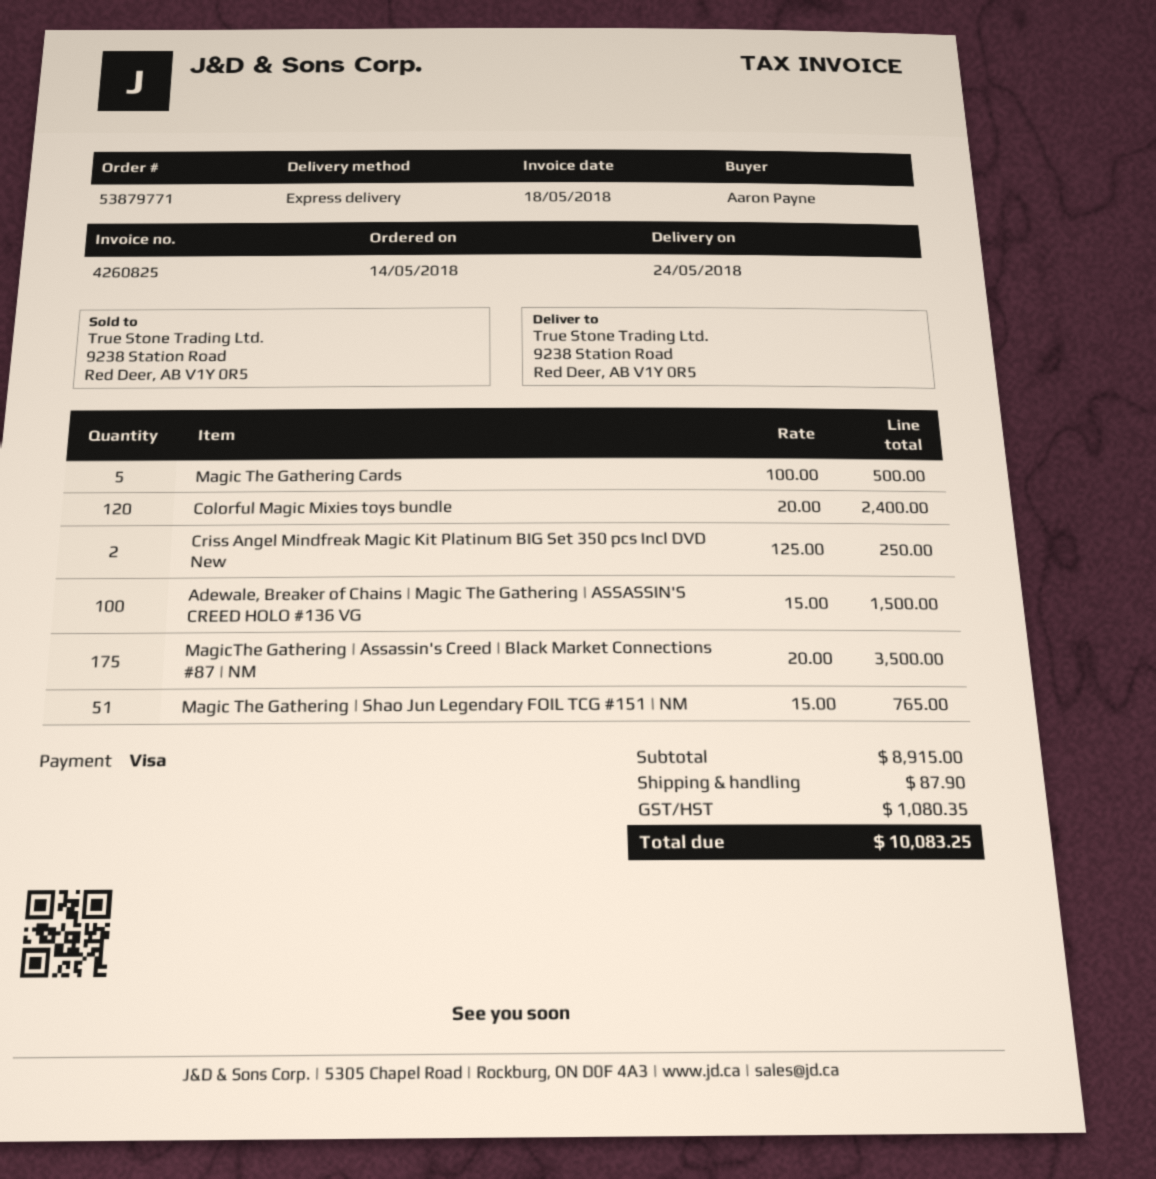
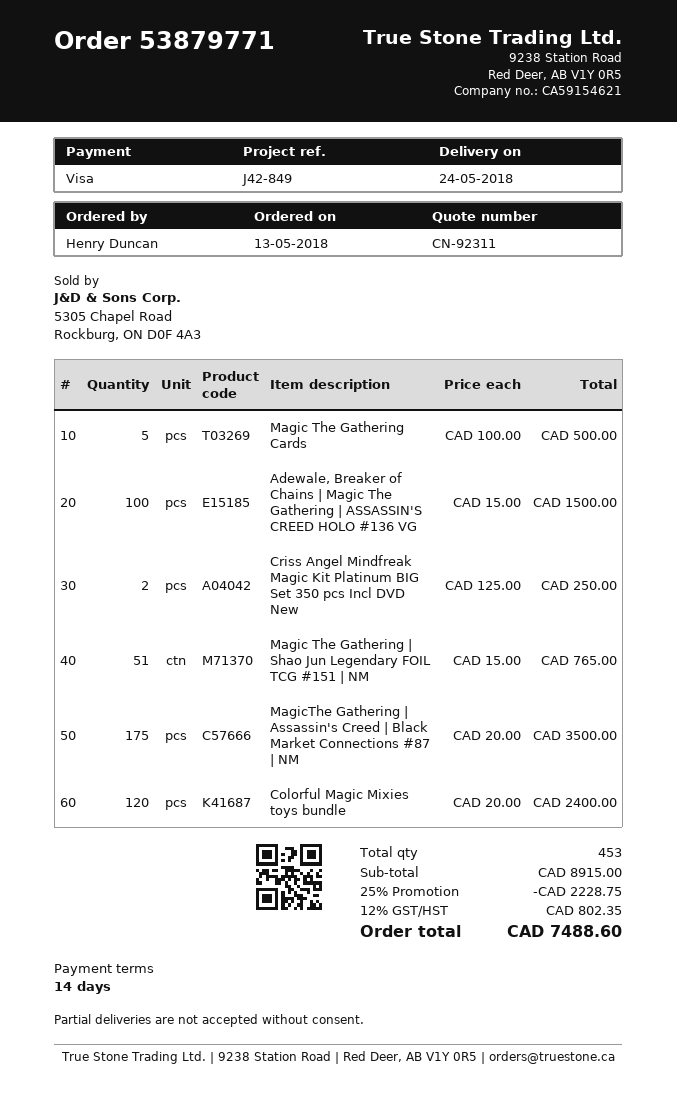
order date: 2018-05-14 -> 2018-05-13
ordered by: Aaron Payne -> Henry Duncan
discount: none -> 25% = 2228.75
shipping: 87.90 -> none
tax: 1080.35 -> 802.35
total: 10083.25 -> 7488.60

